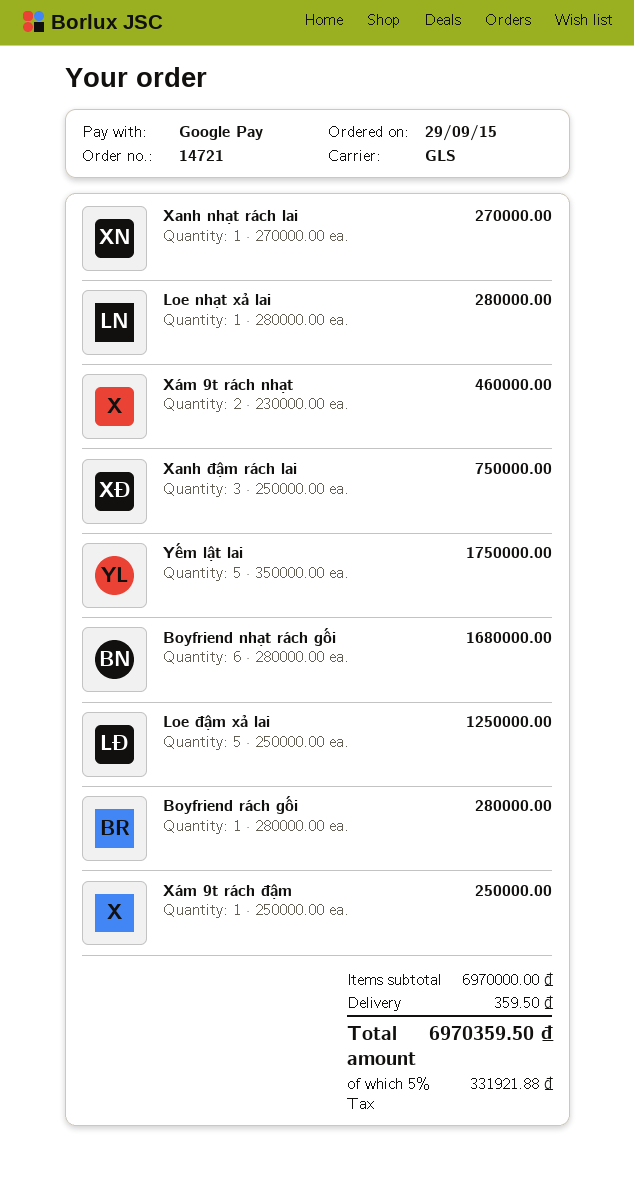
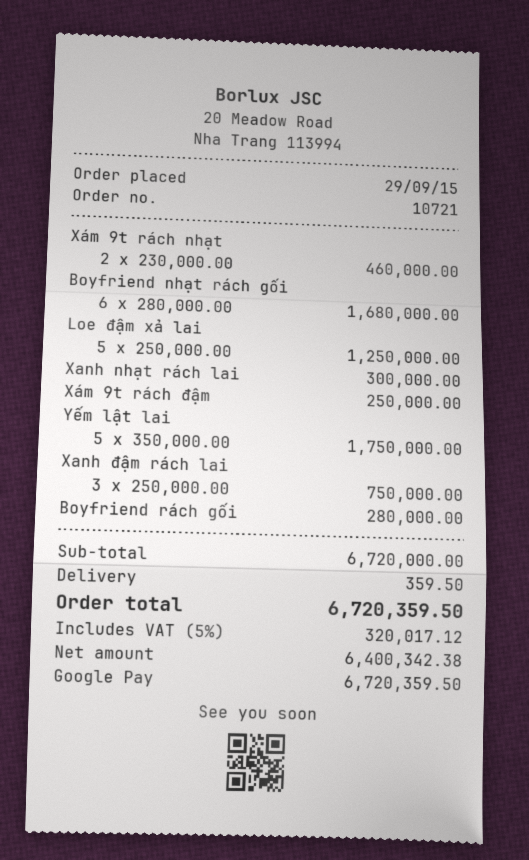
order number: 14721 -> 10721
Xanh nhạt rách lai: 1 x 270000.00 = 270000.00 -> 1 x 300000.00 = 300000.00
Loe nhạt xả lai: 1 x 280000.00 = 280000.00 -> none
subtotal: 6970000.00 -> 6720000.00
tax: 5% = 331921.88 -> 5% = 320017.12
total: 6970359.50 -> 6720359.50

